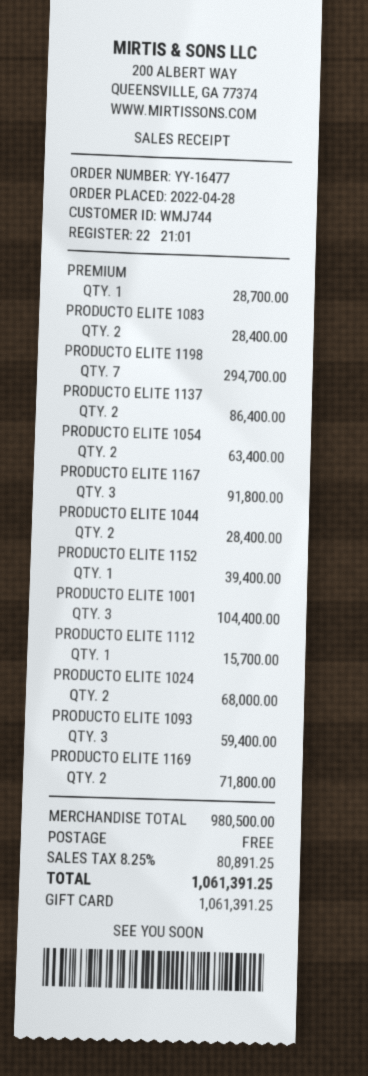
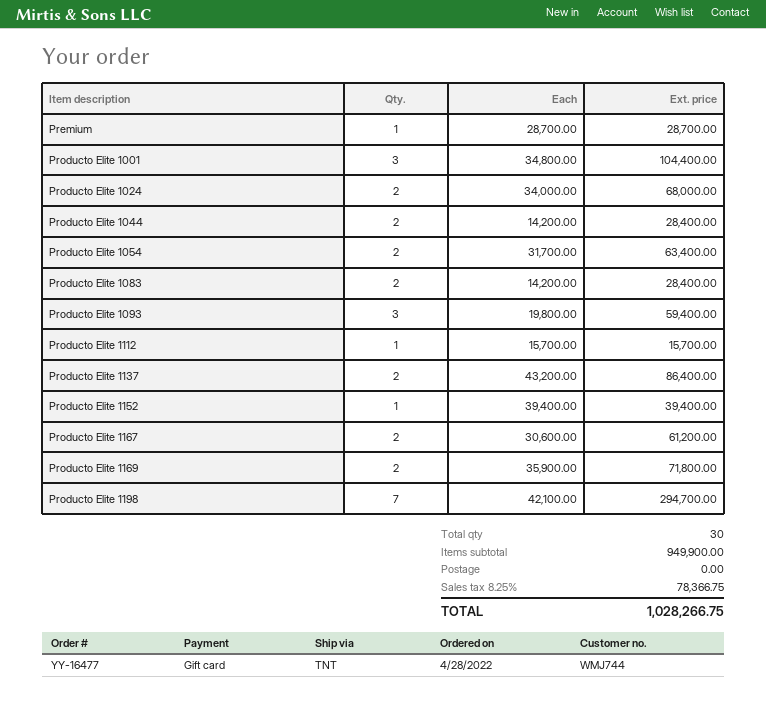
PRODUCTO ELITE 1167: 3 for 91800.00 -> 2 for 61200.00
subtotal: 980500.00 -> 949900.00
tax: 8.25% = 80891.25 -> 8.25% = 78366.75
total: 1061391.25 -> 1028266.75

